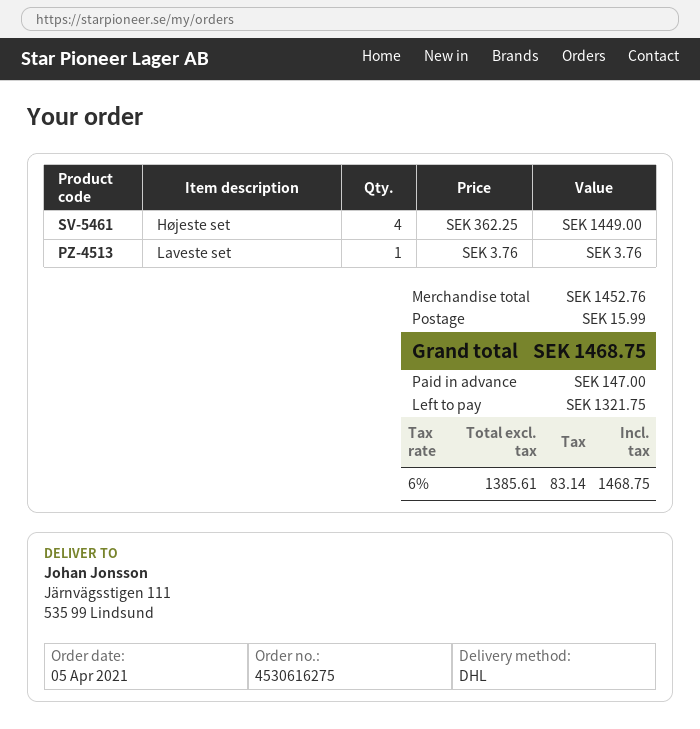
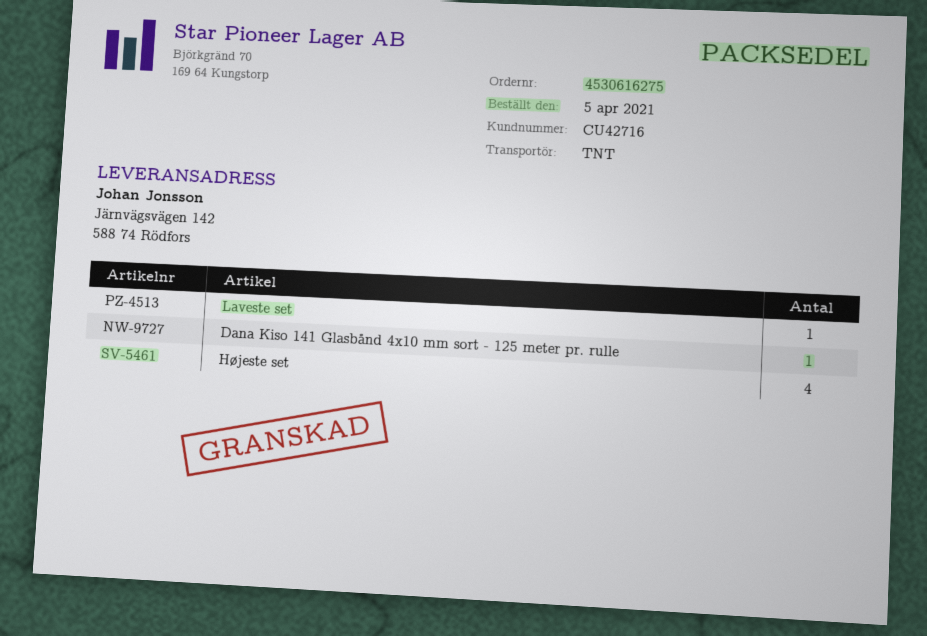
shipping method: DHL -> TNT
ship to: Järnvägsstigen 111, 535 99 Lindsund -> Järnvägsvägen 142, 588 74 Rödfors
Dana Kiso 141 Glasbånd 4x10 mm sort - 125 meter pr. rulle: none -> 1

